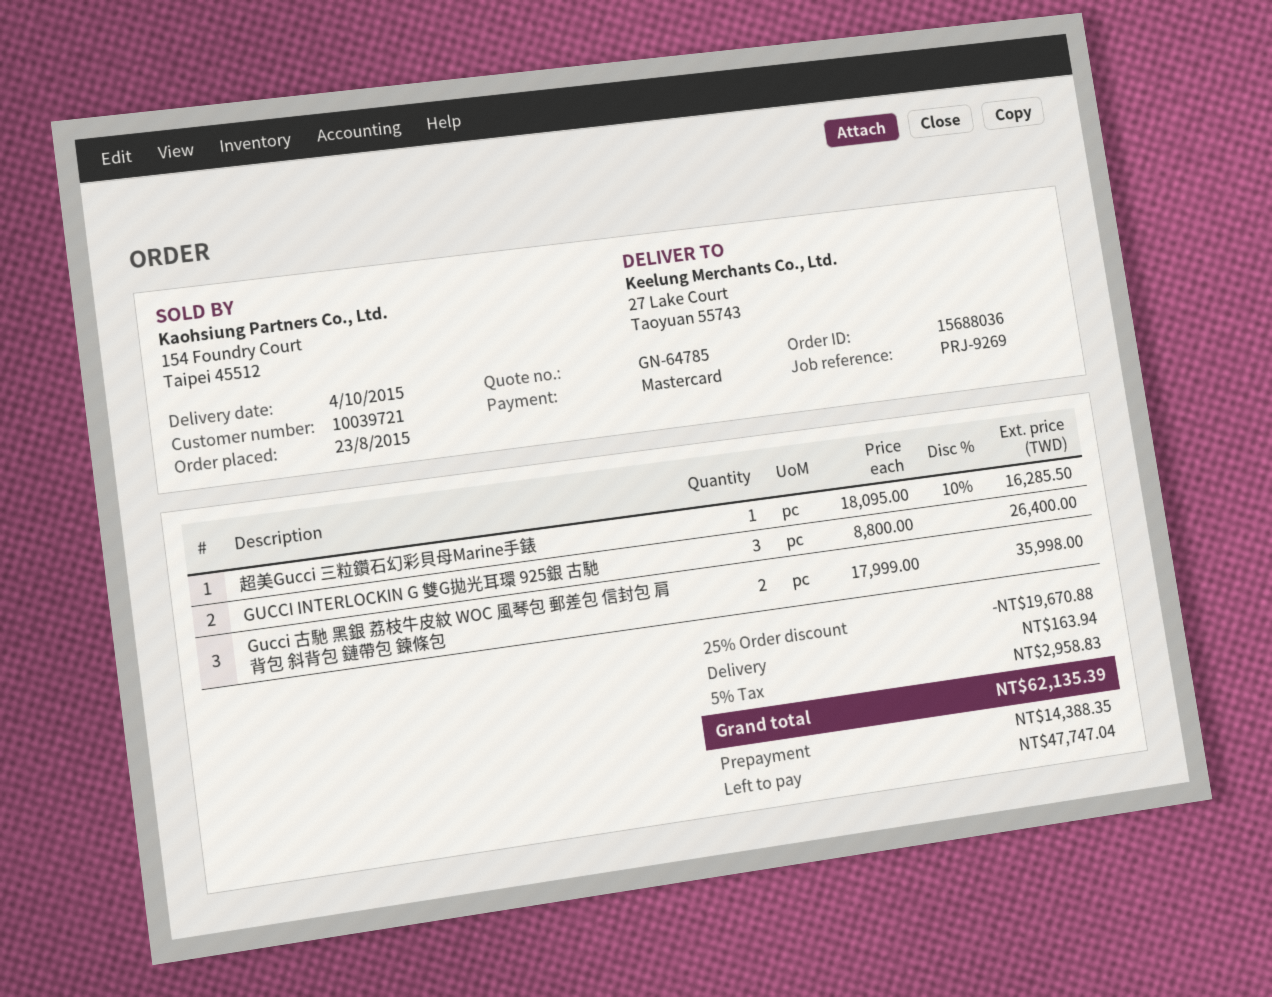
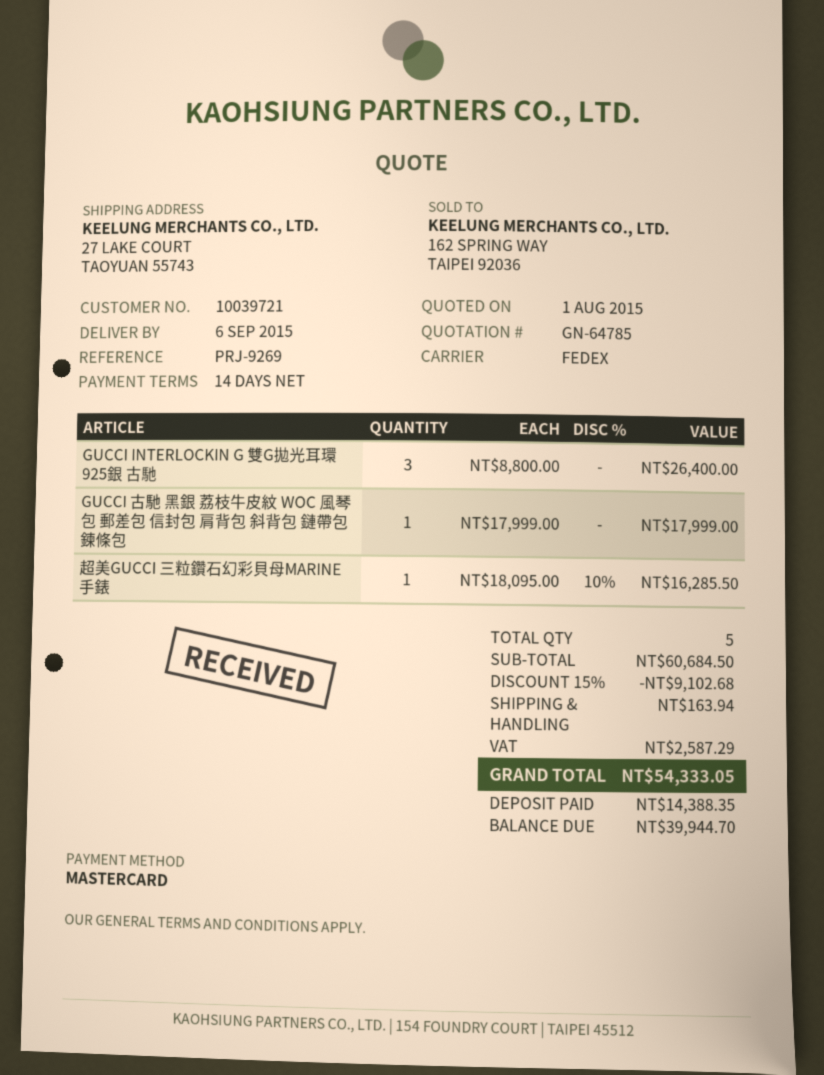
delivery date: 2015-10-04 -> 2015-09-06
Gucci 古馳 黑銀 荔枝牛皮紋 WOC 風琴包 郵差包 信封包 肩背包 斜背包 鏈帶包 鍊條包: 2 x 17999.00 = 35998.00 -> 1 x 17999.00 = 17999.00
discount: 25% = 19670.88 -> 15% = 9102.68
tax: 2958.83 -> 2587.29
total: 62135.39 -> 54333.05
balance: 47747.04 -> 39944.70

